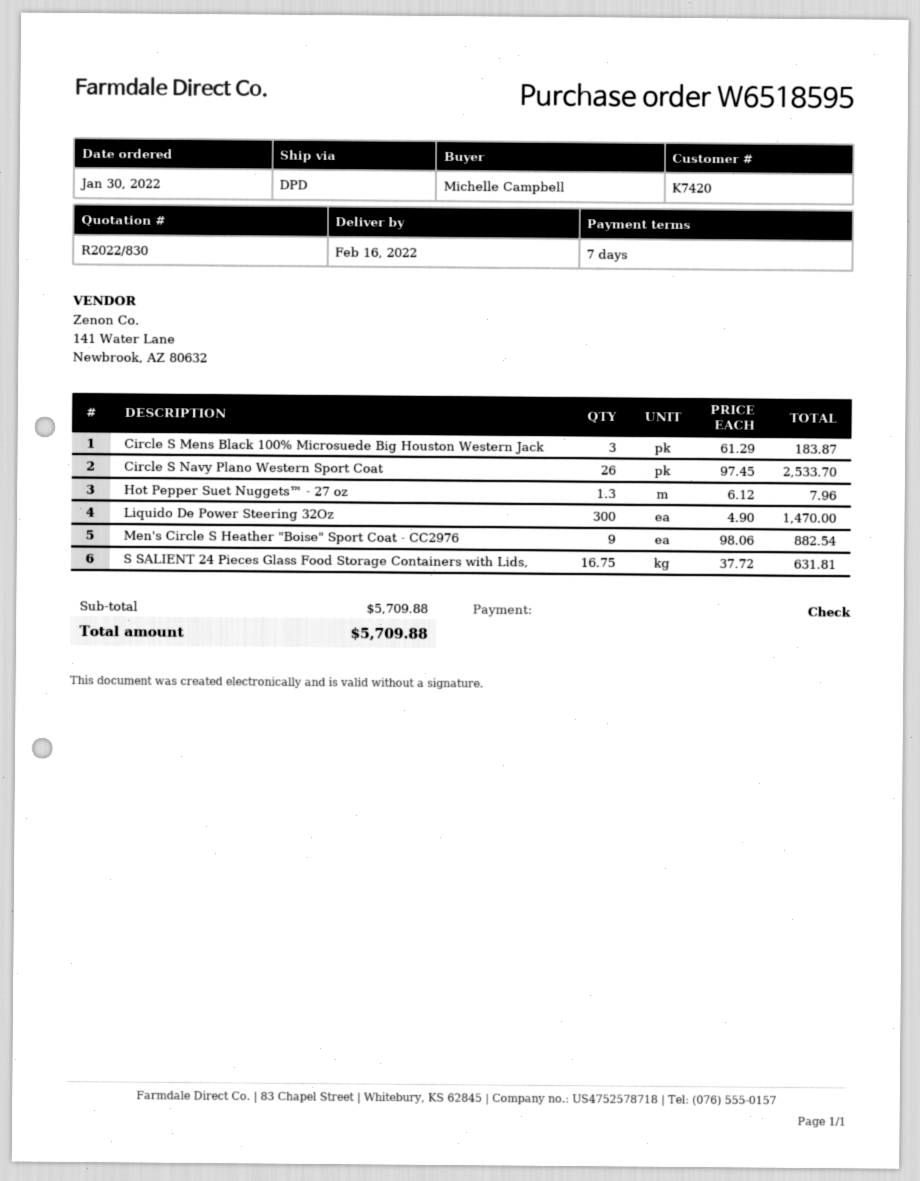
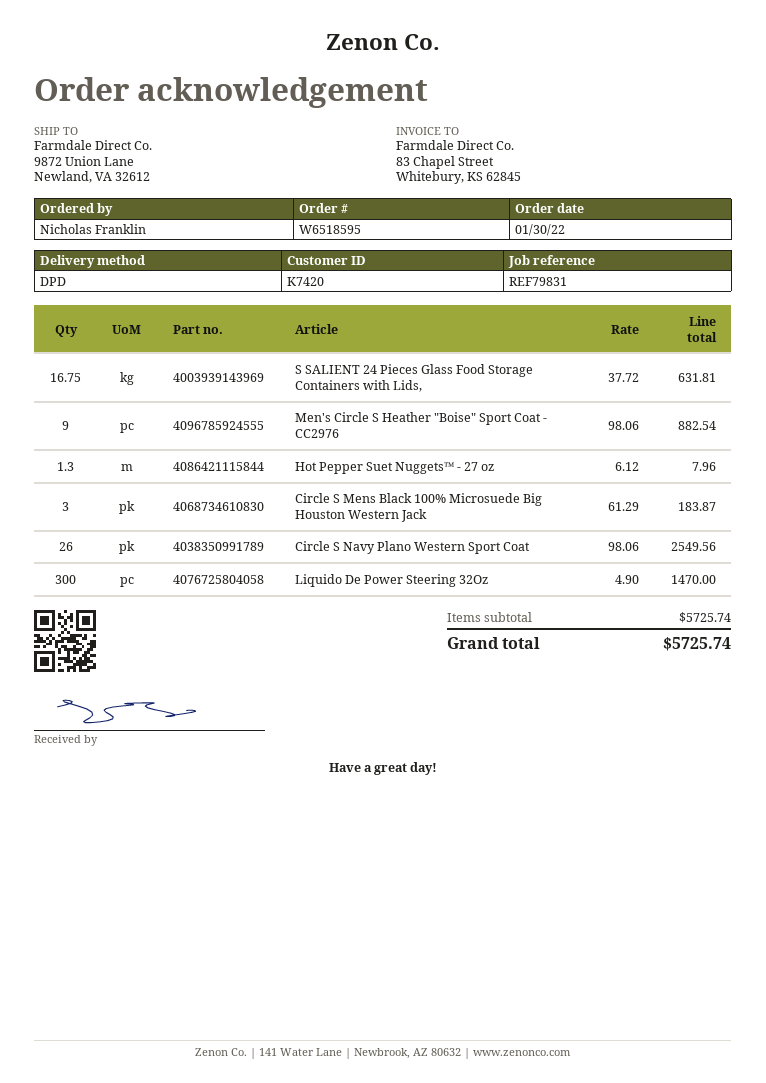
ordered by: Michelle Campbell -> Nicholas Franklin
Circle S Navy Plano Western Sport Coat: 26 x 97.45 = 2533.70 -> 26 x 98.06 = 2549.56
subtotal: 5709.88 -> 5725.74
total: 5709.88 -> 5725.74

